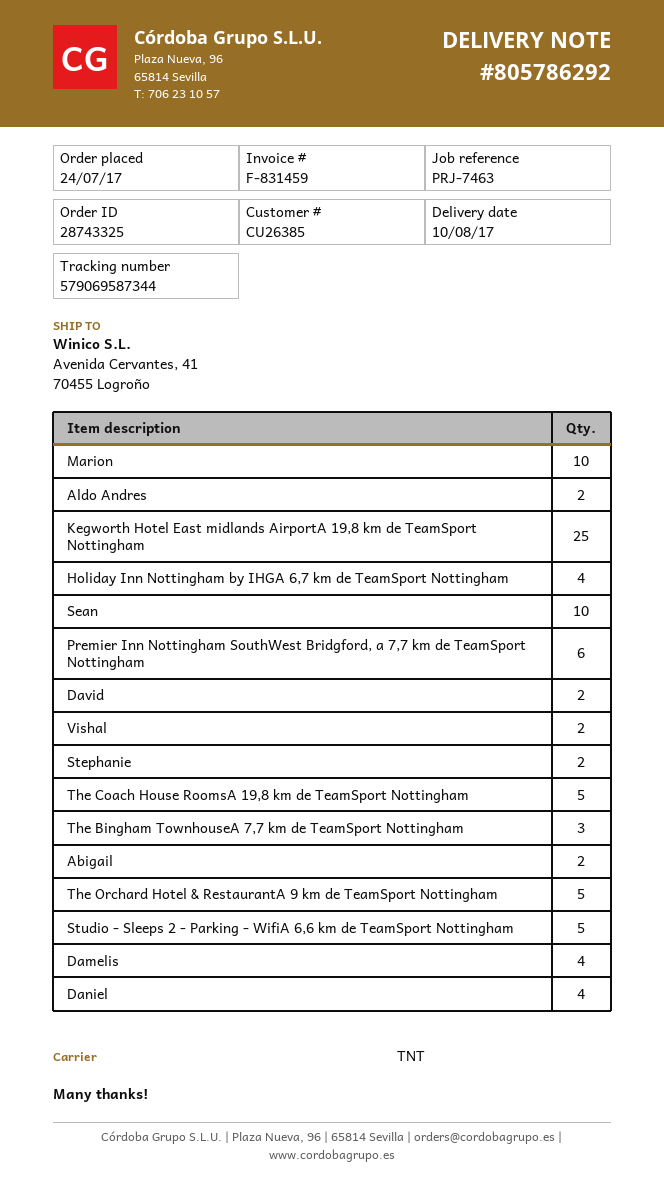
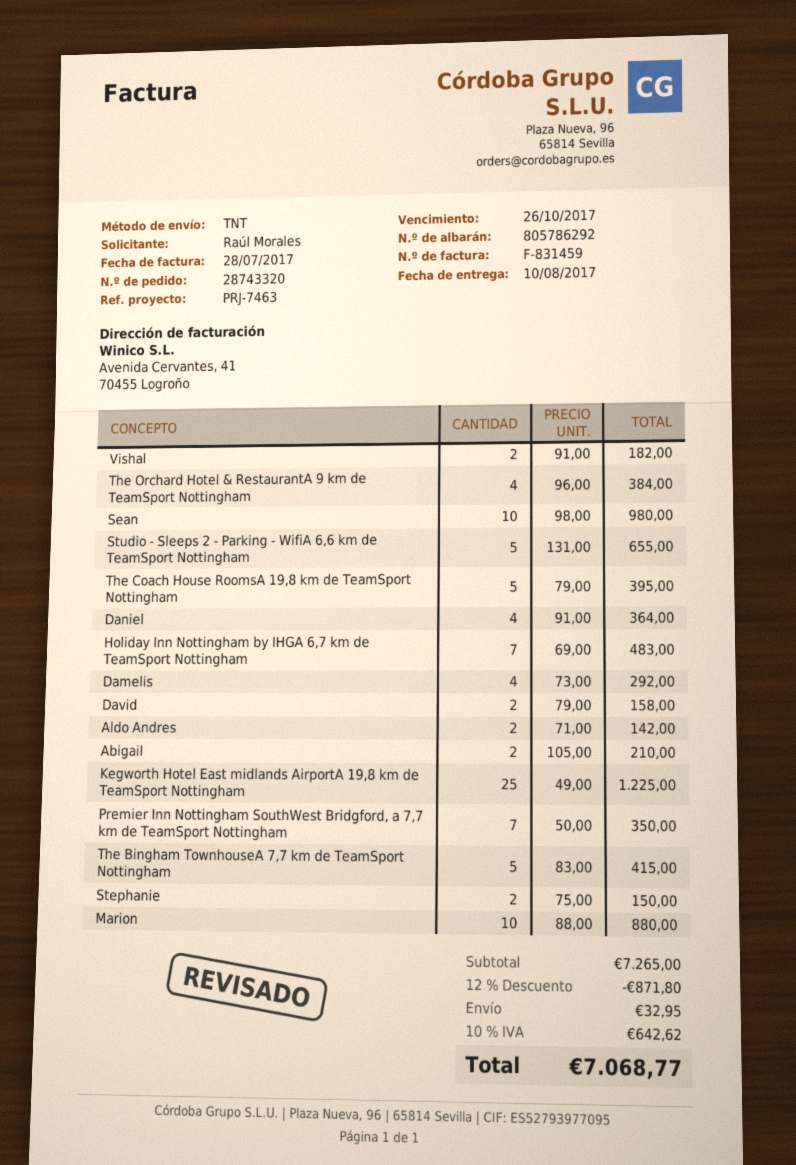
order number: 28743325 -> 28743320
Holiday Inn Nottingham by IHGA 6,7 km de TeamSport Nottingham: 4 -> 7
Premier Inn Nottingham SouthWest Bridgford, a 7,7 km de TeamSport Nottingham: 6 -> 7
The Bingham TownhouseA 7,7 km de TeamSport Nottingham: 3 -> 5
The Orchard Hotel & RestaurantA 9 km de TeamSport Nottingham: 5 -> 4

